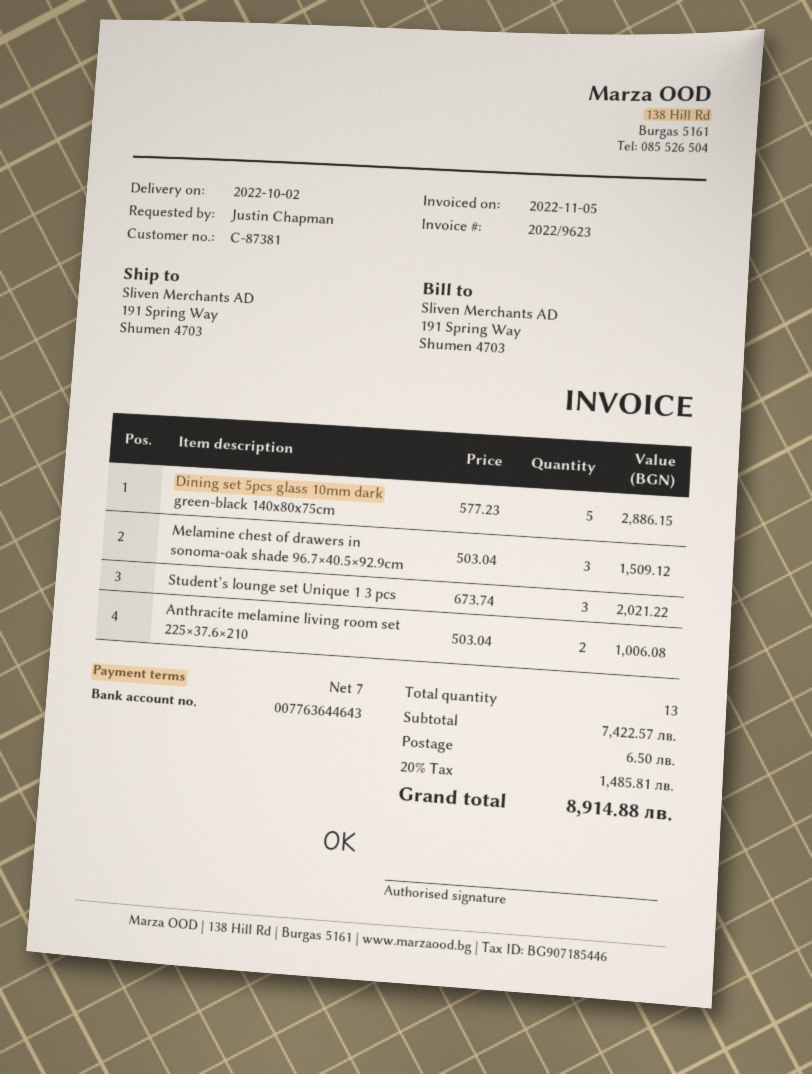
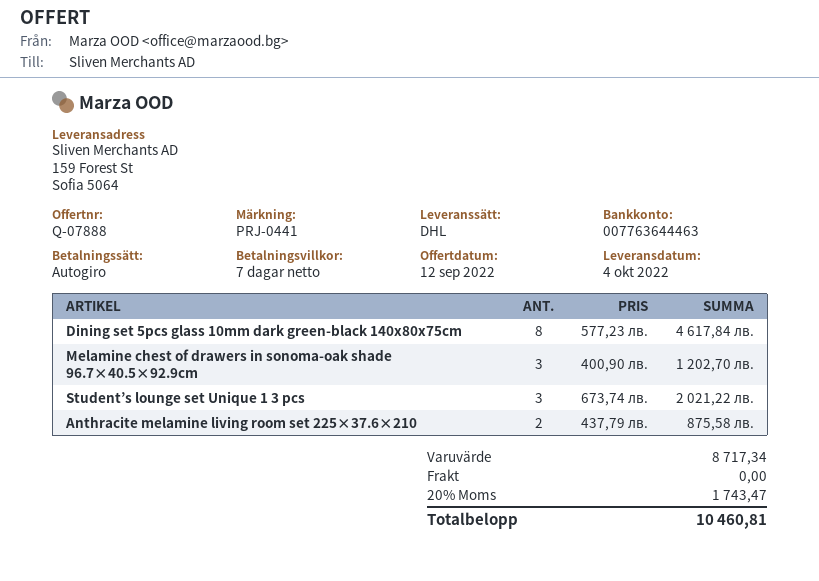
delivery date: 2022-10-02 -> 2022-10-04
bank account: 007763644643 -> 007763644463
ship to: 191 Spring Way, Shumen 4703 -> 159 Forest St, Sofia 5064
Dining set 5pcs glass 10mm dark green-black 140x80x75cm: 5 x 577.23 = 2886.15 -> 8 x 577.23 = 4617.84
Melamine chest of drawers in sonoma-oak shade 96.7×40.5×92.9cm: 3 x 503.04 = 1509.12 -> 3 x 400.90 = 1202.70
Anthracite melamine living room set 225×37.6×210: 2 x 503.04 = 1006.08 -> 2 x 437.79 = 875.58
subtotal: 7422.57 -> 8717.34
shipping: 6.50 -> 0.00
tax: 20% = 1485.81 -> 20% = 1743.47
total: 8914.88 -> 10460.81

